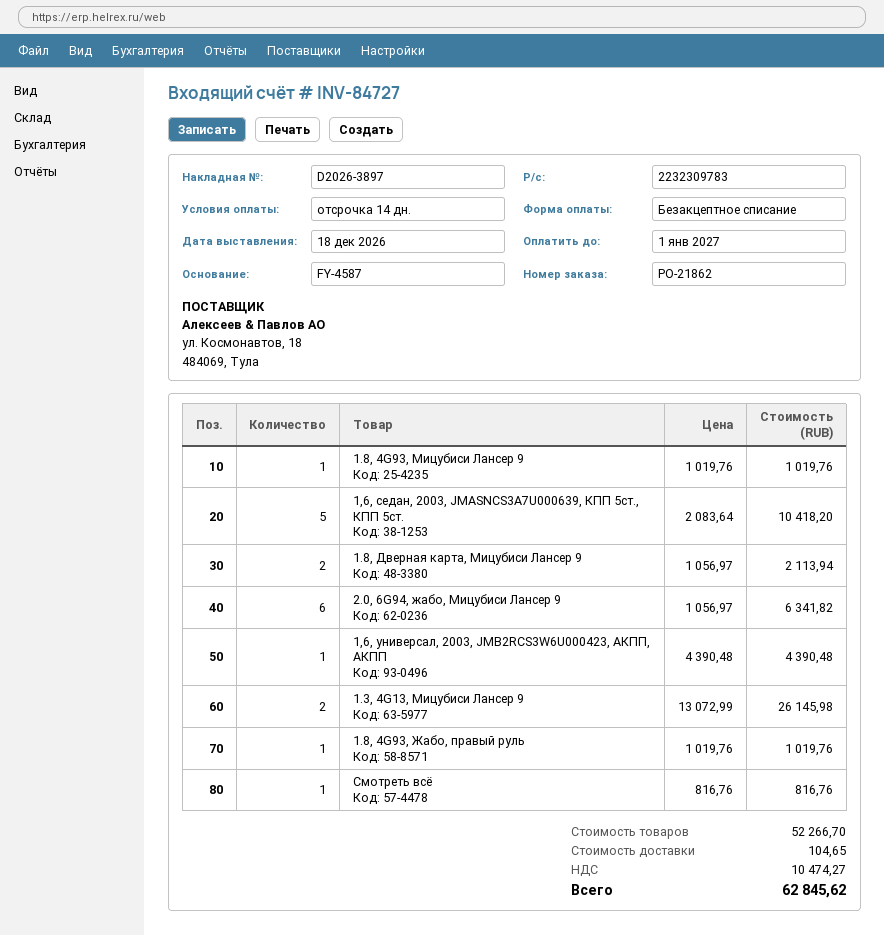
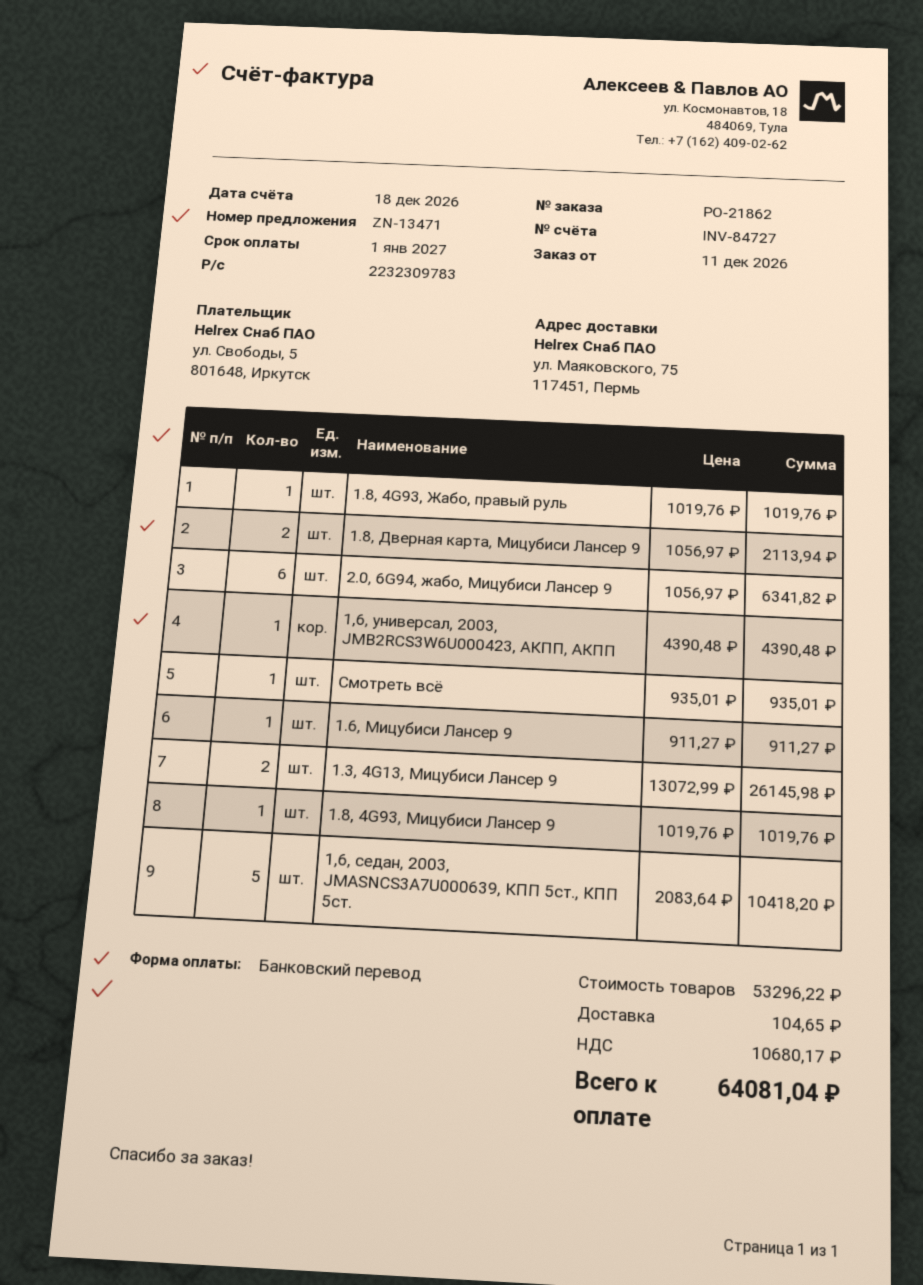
payment method: direct debit -> bank transfer
Смотреть всё: 1 x 816.76 = 816.76 -> 1 x 935.01 = 935.01
1.6, Мицубиси Лансер 9: none -> 1 x 911.27 = 911.27
subtotal: 52266.70 -> 53296.22
tax: 10474.27 -> 10680.17
total: 62845.62 -> 64081.04

